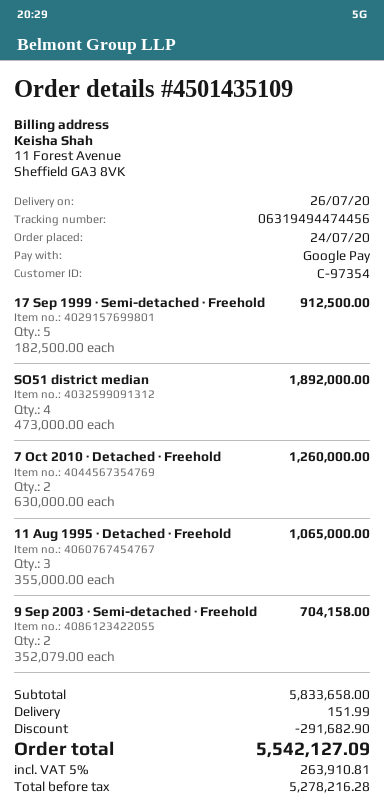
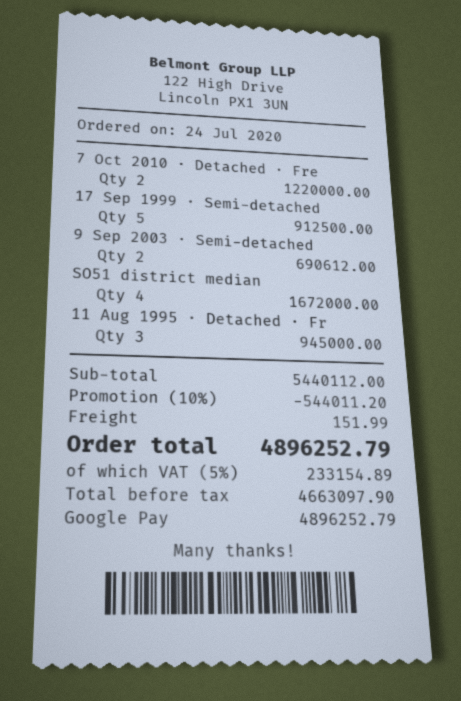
SO51 district median: 4 for 1892000.00 -> 4 for 1672000.00
7 Oct 2010 · Detached · Freehold: 2 for 1260000.00 -> 2 for 1220000.00
11 Aug 1995 · Detached · Freehold: 3 for 1065000.00 -> 3 for 945000.00
9 Sep 2003 · Semi-detached · Freehold: 2 for 704158.00 -> 2 for 690612.00
subtotal: 5833658.00 -> 5440112.00
discount: 291682.90 -> 544011.20
net: 5278216.28 -> 4663097.90
tax: 5% = 263910.81 -> 5% = 233154.89
total: 5542127.09 -> 4896252.79

